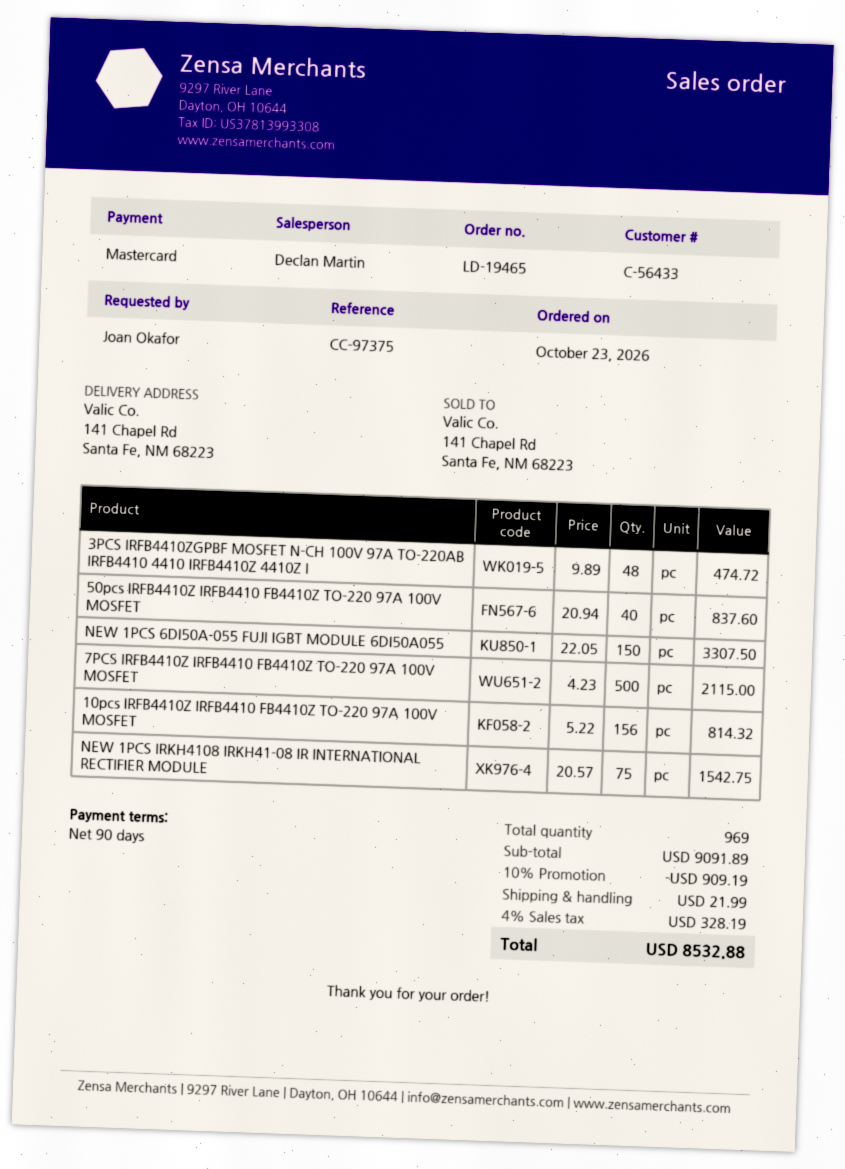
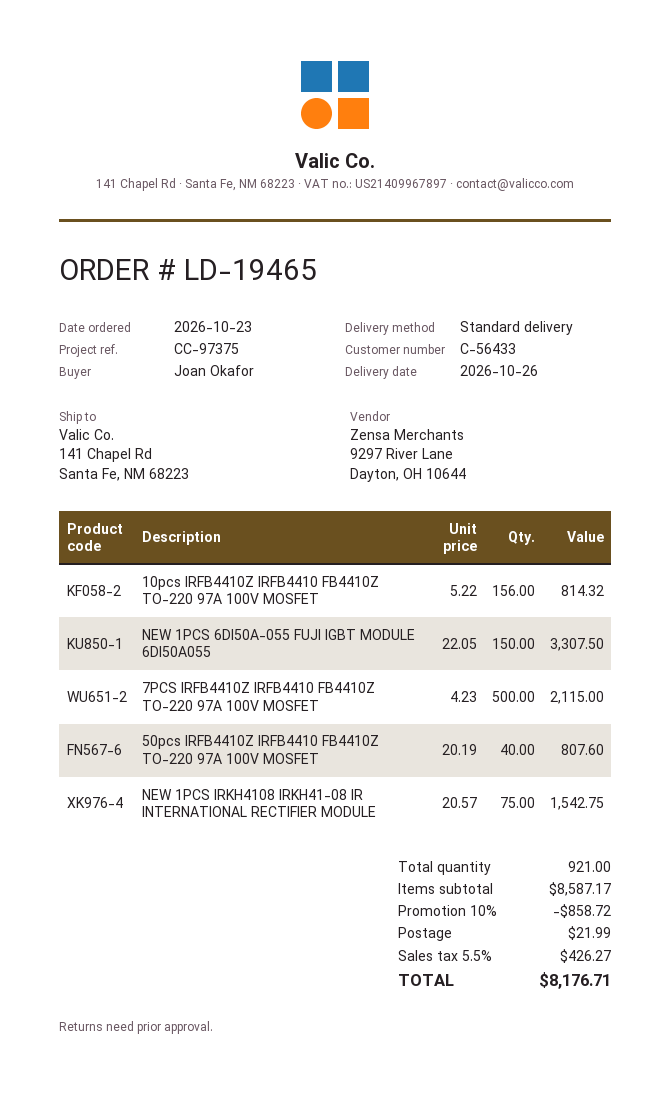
3PCS IRFB4410ZGPBF MOSFET N-CH 100V 97A TO-220AB IRFB4410 4410 IRFB4410Z 4410Z I: 48 x 9.89 = 474.72 -> none
50pcs IRFB4410Z IRFB4410 FB4410Z TO-220 97A 100V MOSFET: 40 x 20.94 = 837.60 -> 40 x 20.19 = 807.60
total quantity: 969 -> 921
subtotal: 9091.89 -> 8587.17
discount: 10% = 909.19 -> 10% = 858.72
tax: 4% = 328.19 -> 5.5% = 426.27
total: 8532.88 -> 8176.71

